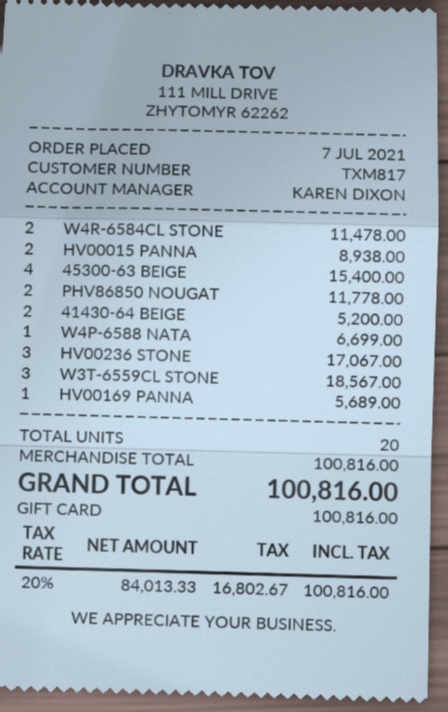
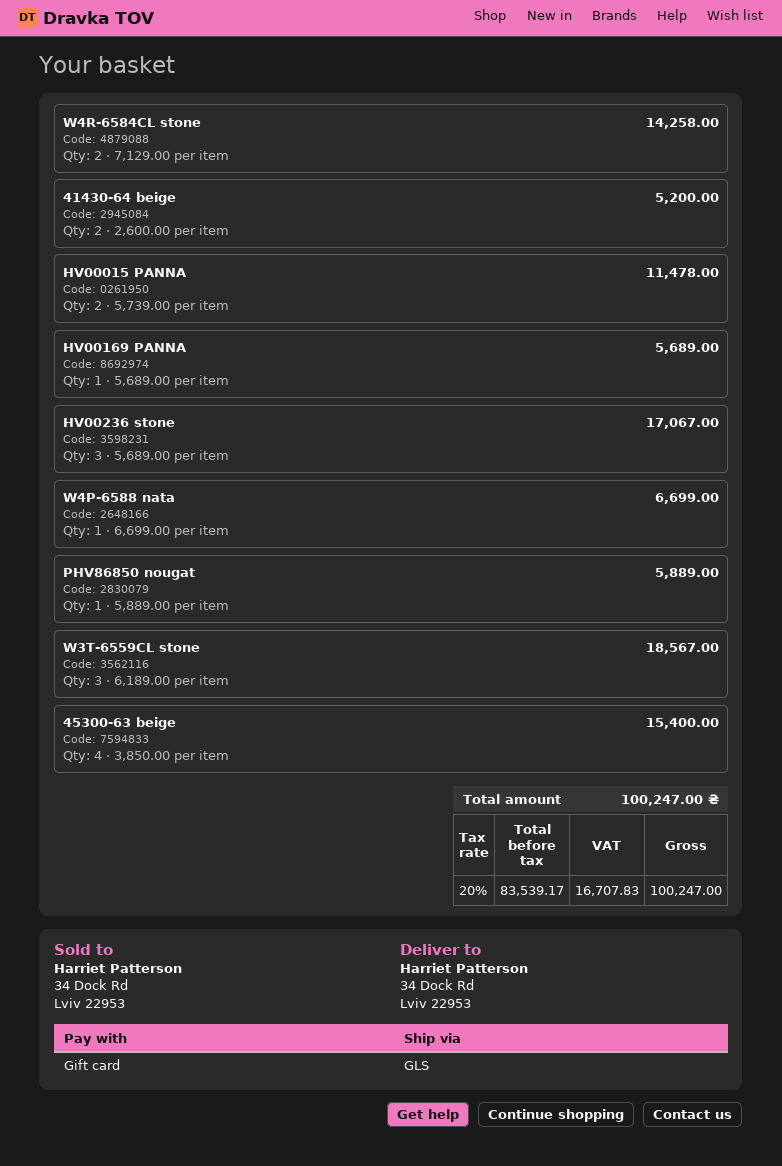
W4R-6584CL STONE: 2 for 11478.00 -> 2 for 14258.00
HV00015 PANNA: 2 for 8938.00 -> 2 for 11478.00
PHV86850 NOUGAT: 2 for 11778.00 -> 1 for 5889.00
net: 84013.33 -> 83539.17
tax: 20% = 16802.67 -> 20% = 16707.83
total: 100816.00 -> 100247.00

